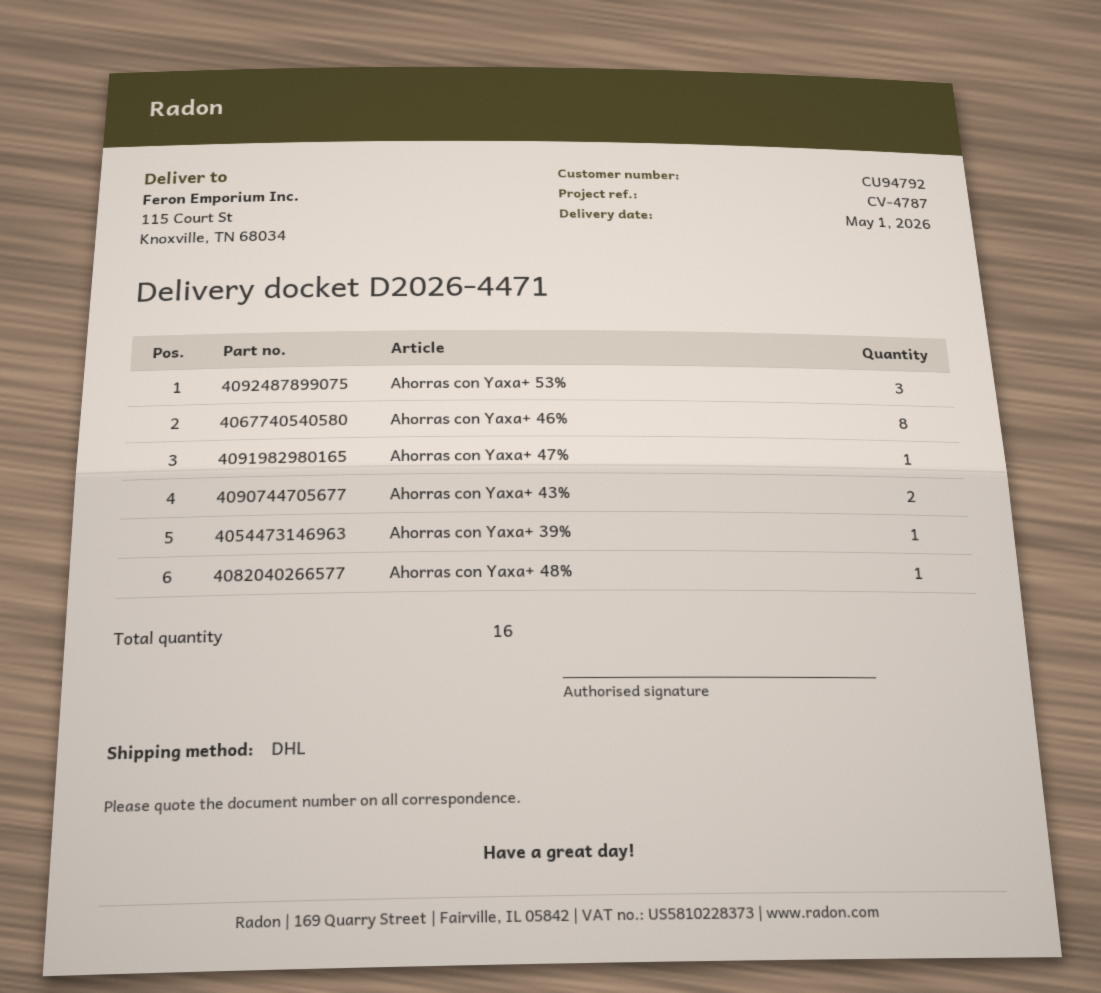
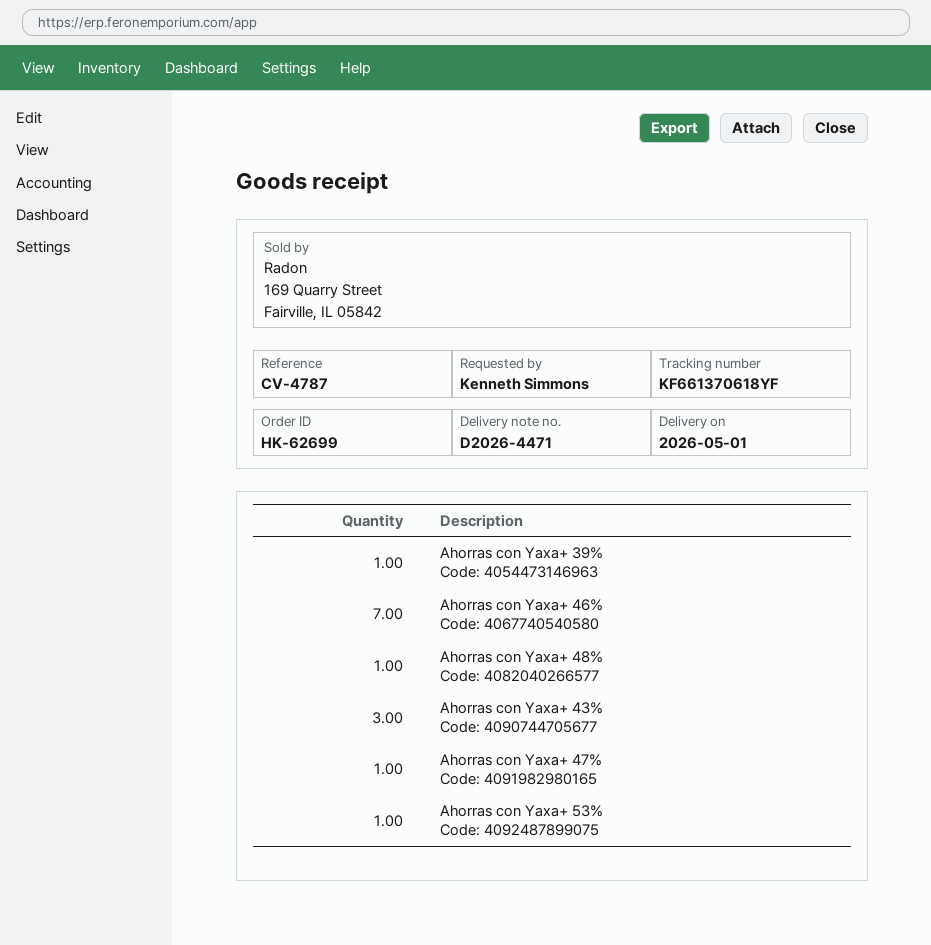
Ahorras con Yaxa+ 53%: 3 -> 1
Ahorras con Yaxa+ 46%: 8 -> 7
Ahorras con Yaxa+ 43%: 2 -> 3

